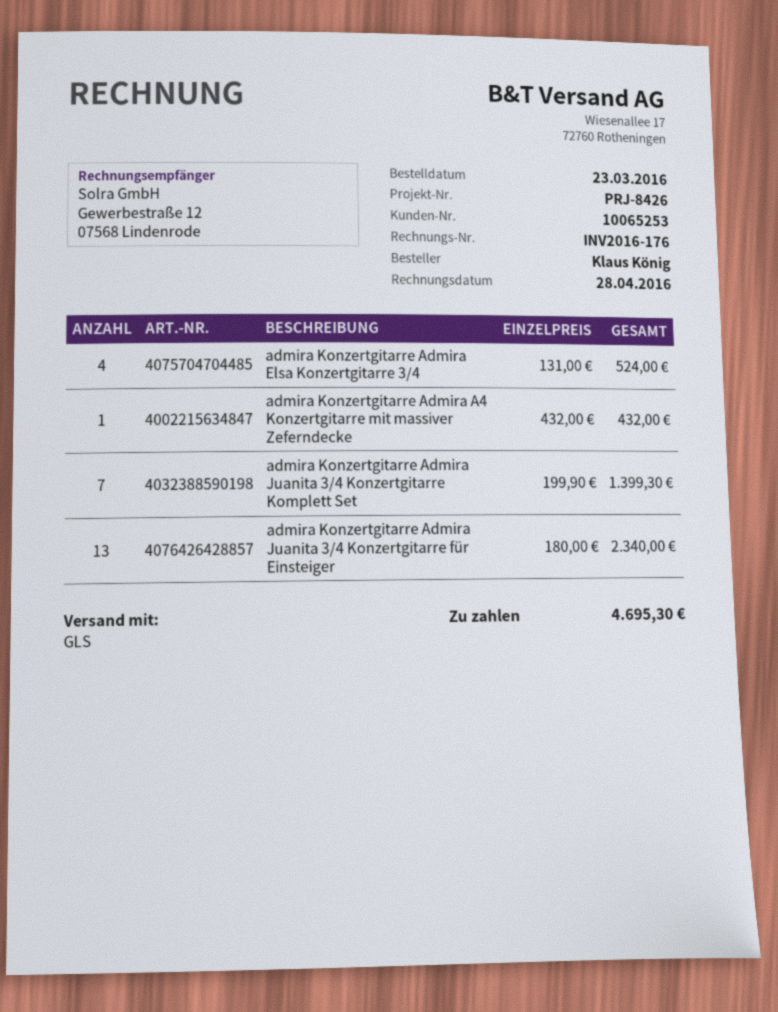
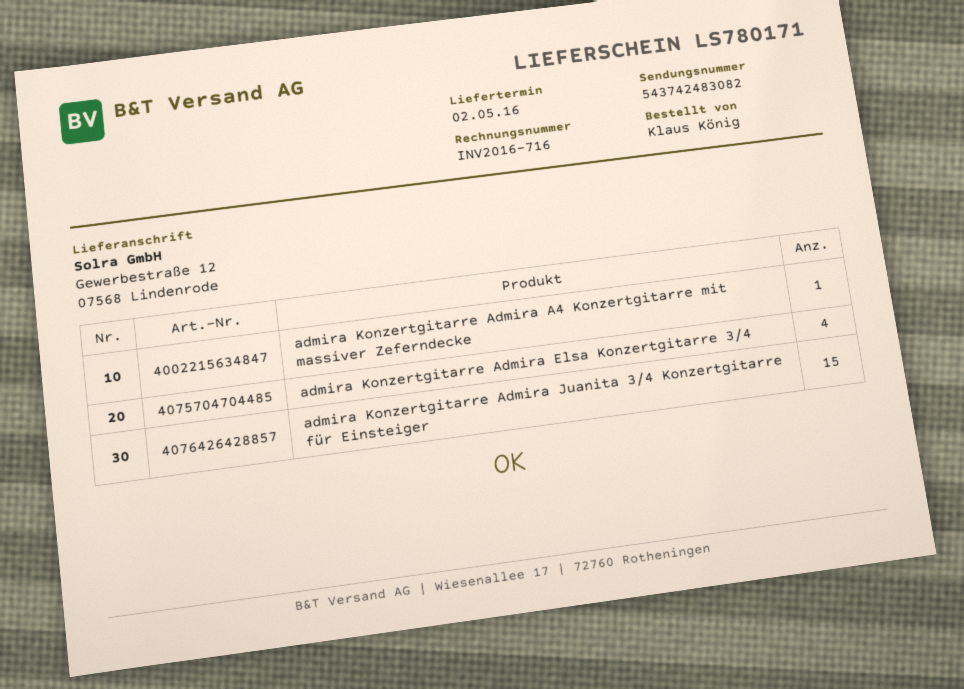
invoice number: INV2016-176 -> INV2016-716
admira Konzertgitarre Admira Juanita 3/4 Konzertgitarre Komplett Set: 7 -> none
admira Konzertgitarre Admira Juanita 3/4 Konzertgitarre für Einsteiger: 13 -> 15

